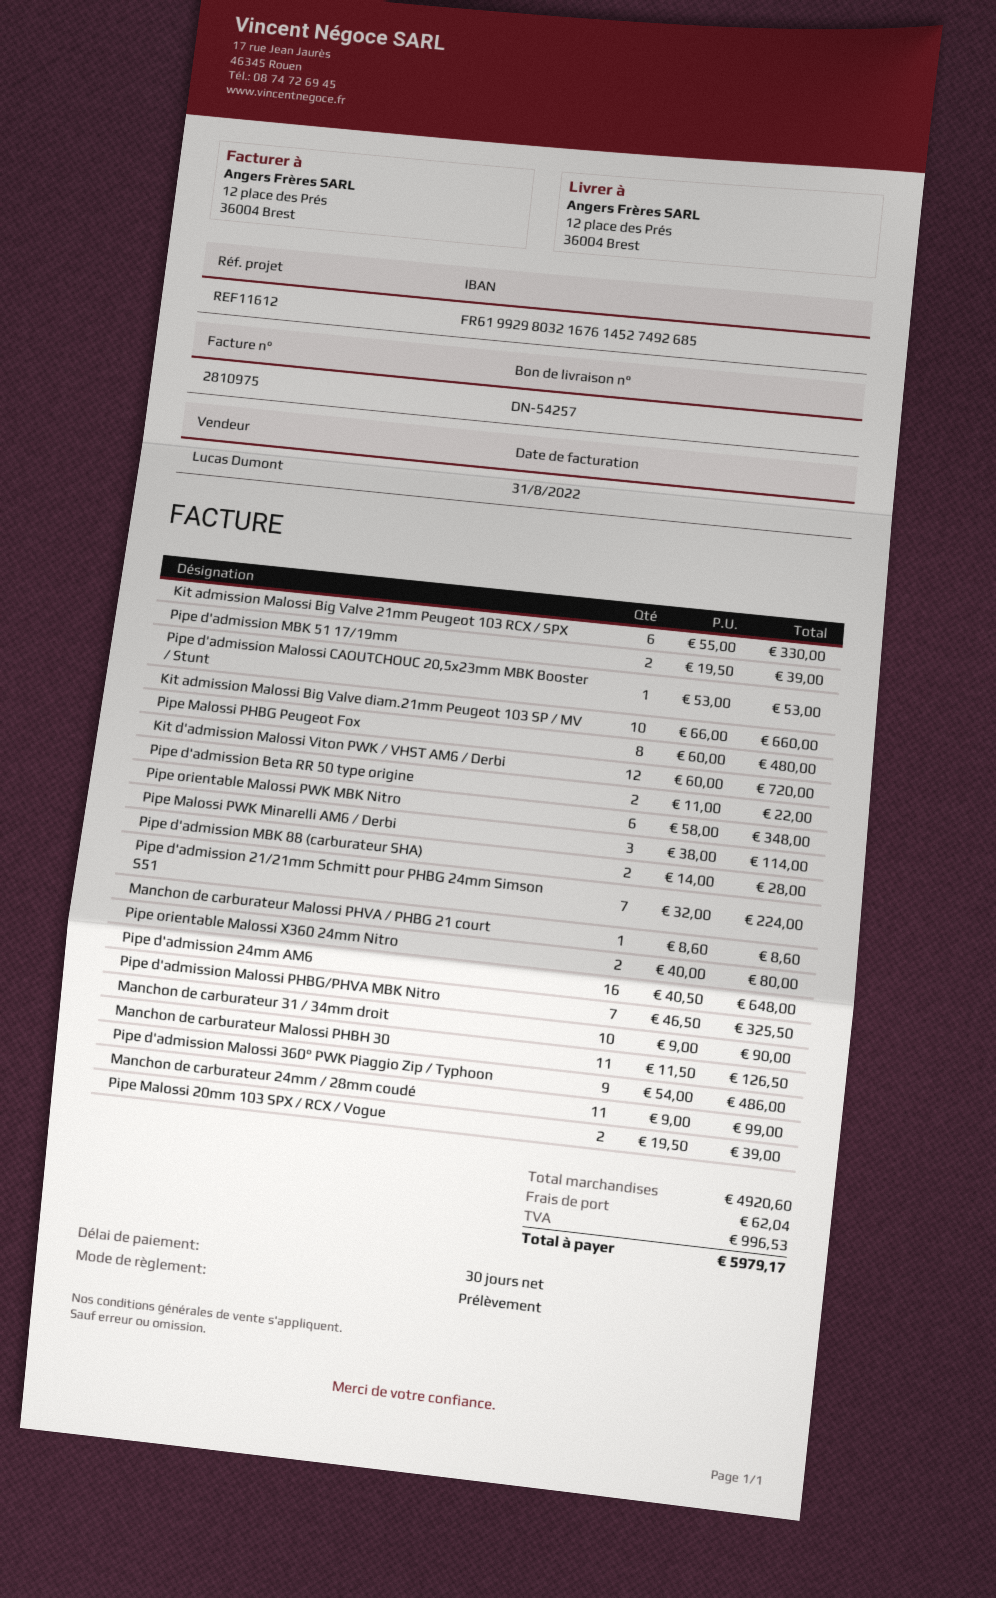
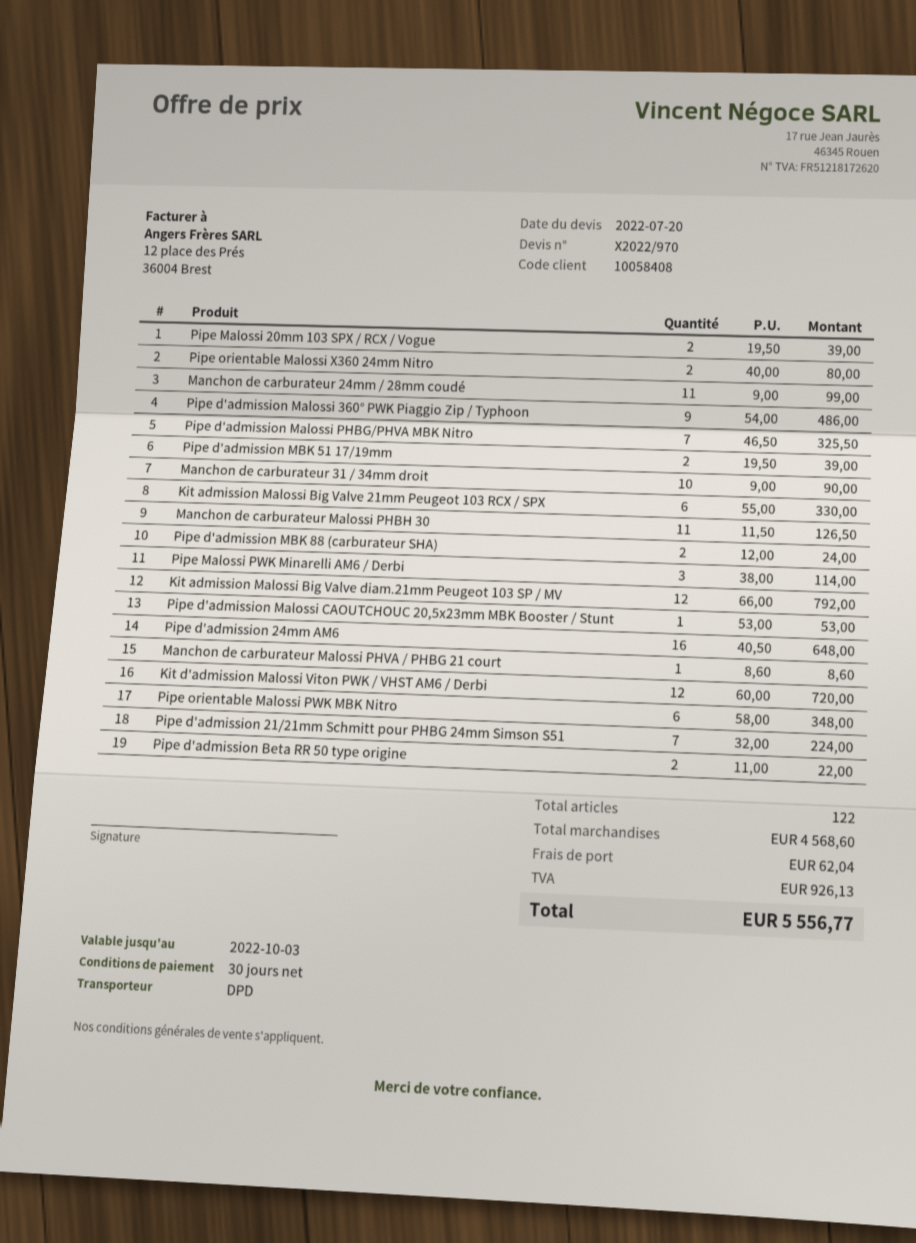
Kit admission Malossi Big Valve diam.21mm Peugeot 103 SP / MV: 10 x 66.00 = 660.00 -> 12 x 66.00 = 792.00
Pipe Malossi PHBG Peugeot Fox: 8 x 60.00 = 480.00 -> none
Pipe d'admission MBK 88 (carburateur SHA): 2 x 14.00 = 28.00 -> 2 x 12.00 = 24.00
subtotal: 4920.60 -> 4568.60
tax: 996.53 -> 926.13
total: 5979.17 -> 5556.77

